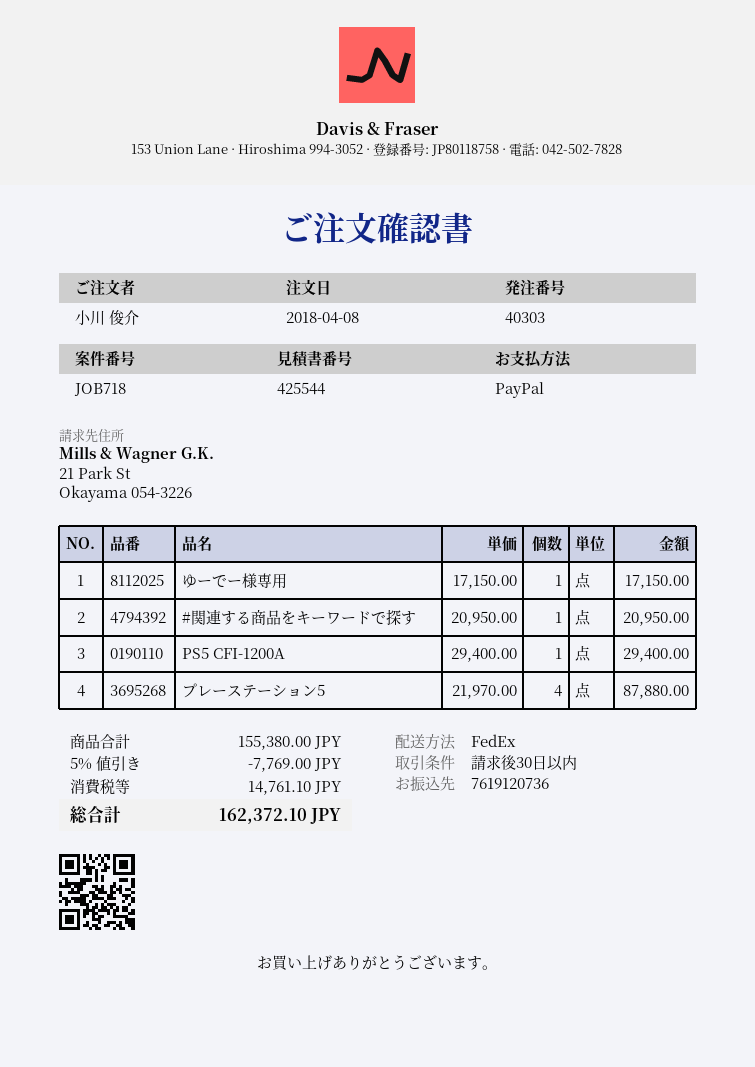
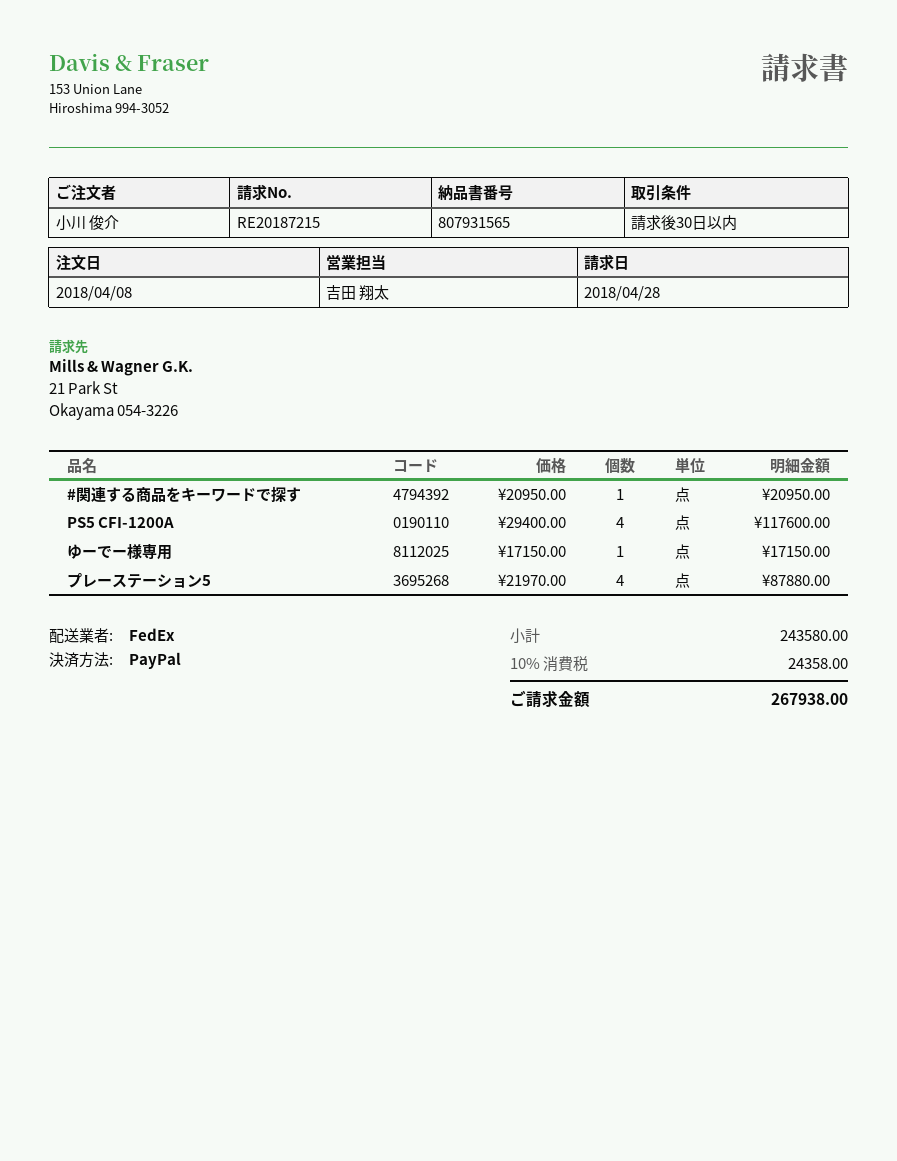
PS5 CFI-1200A: 1 x 29400.00 = 29400.00 -> 4 x 29400.00 = 117600.00
subtotal: 155380.00 -> 243580.00
discount: 5% = 7769.00 -> none
tax: 14761.10 -> 24358.00
total: 162372.10 -> 267938.00

